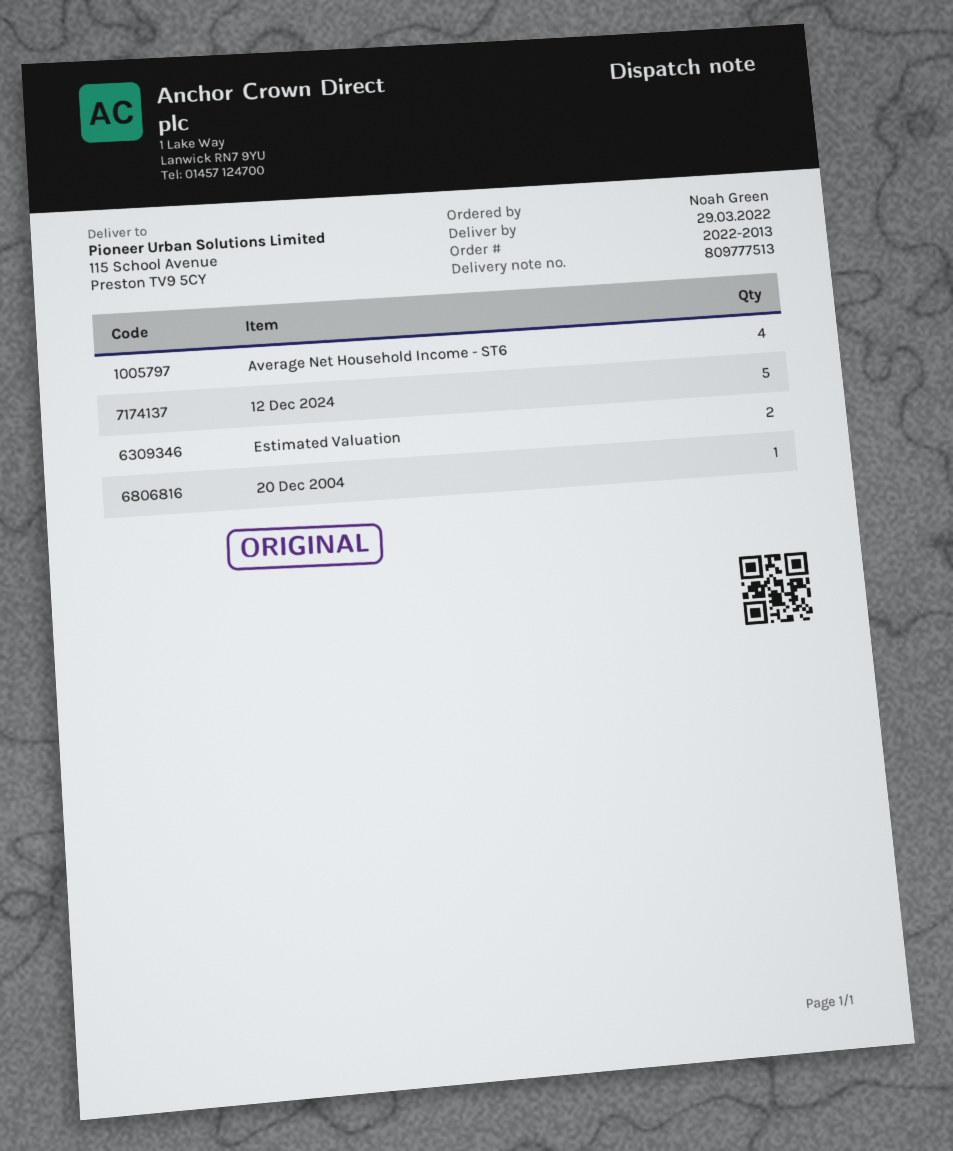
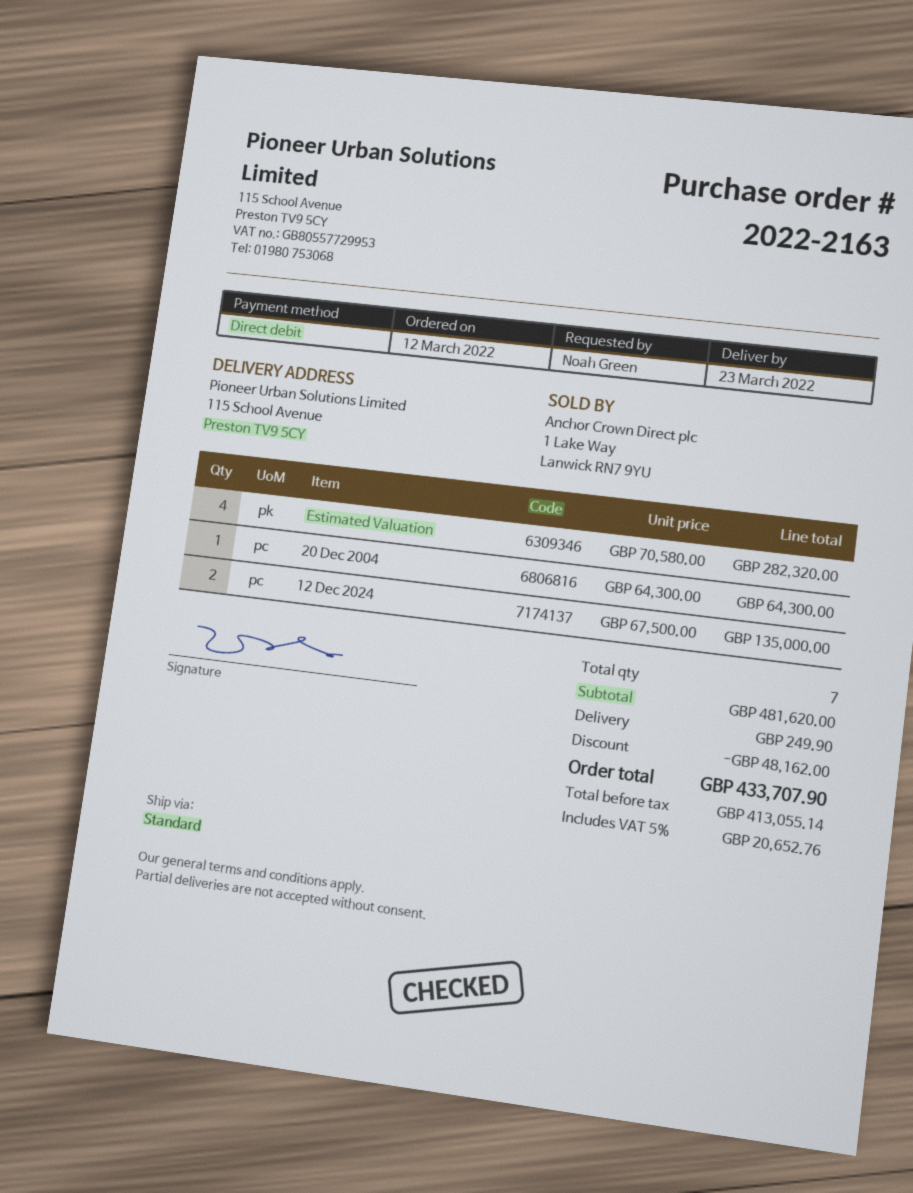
order number: 2022-2013 -> 2022-2163
delivery date: 2022-03-29 -> 2022-03-23
Average Net Household Income - ST6: 4 -> none
12 Dec 2024: 5 -> 2
Estimated Valuation: 2 -> 4

